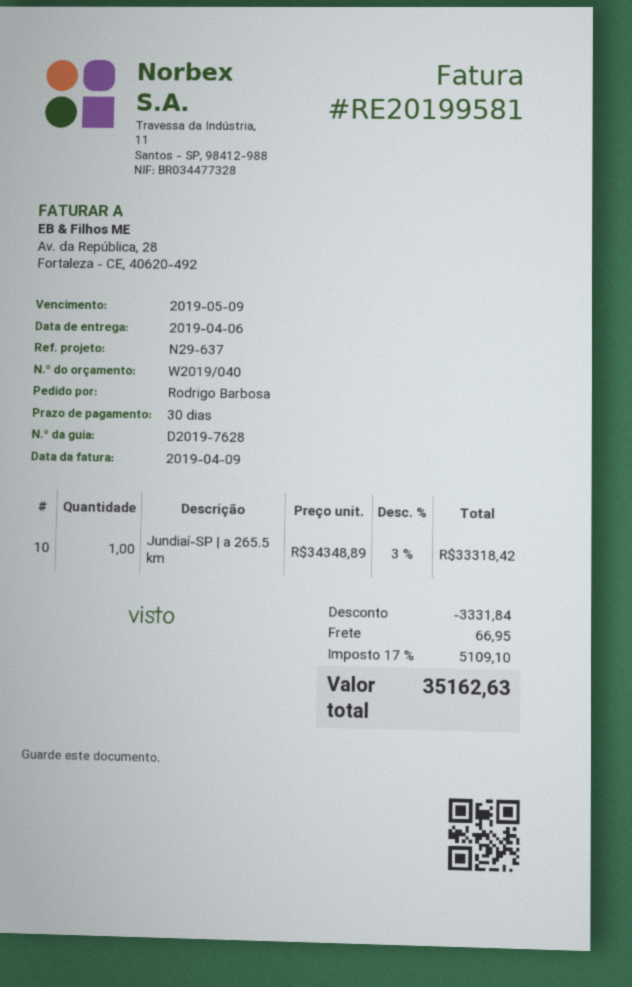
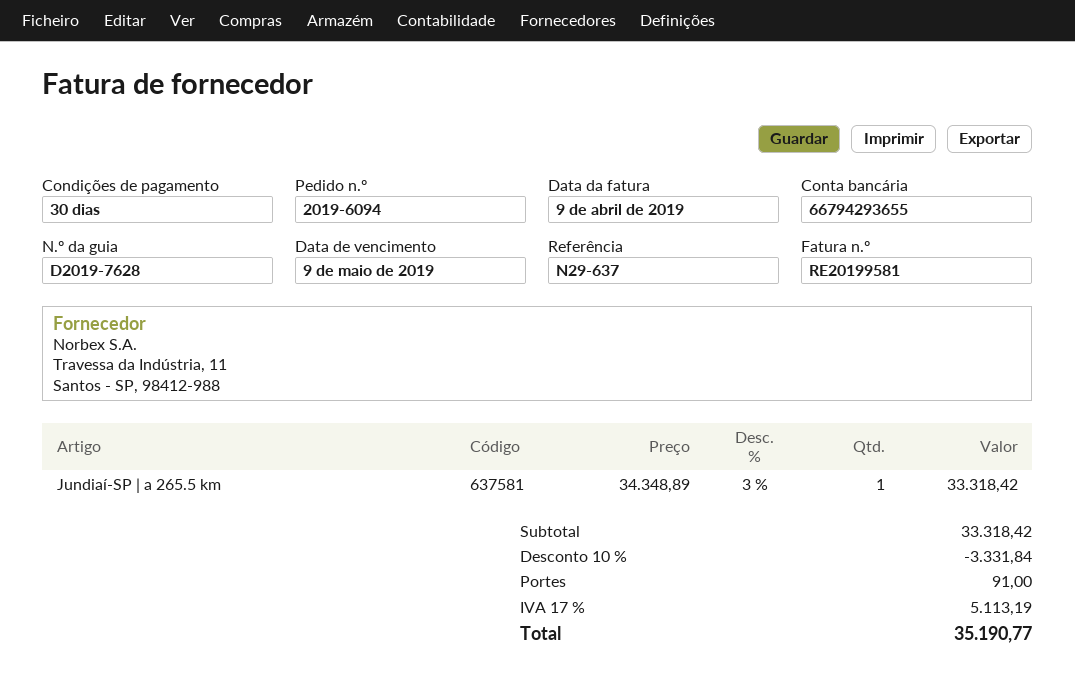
shipping: 66.95 -> 91.00
tax: 17% = 5109.10 -> 17% = 5113.19
total: 35162.63 -> 35190.77

